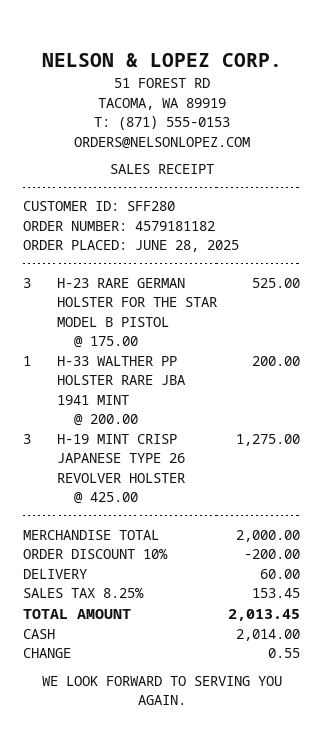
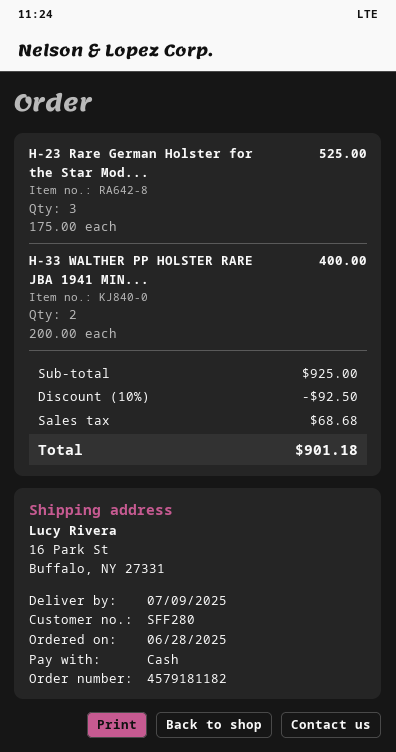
H-33 WALTHER PP HOLSTER RARE JBA 1941 MINT: 1 x 200.00 = 200.00 -> 2 x 200.00 = 400.00
H-19 MINT CRISP JAPANESE TYPE 26 REVOLVER HOLSTER: 3 x 425.00 = 1275.00 -> none
subtotal: 2000.00 -> 925.00
discount: 10% = 200.00 -> 10% = 92.50
shipping: 60.00 -> none
tax: 153.45 -> 68.68
total: 2013.45 -> 901.18

